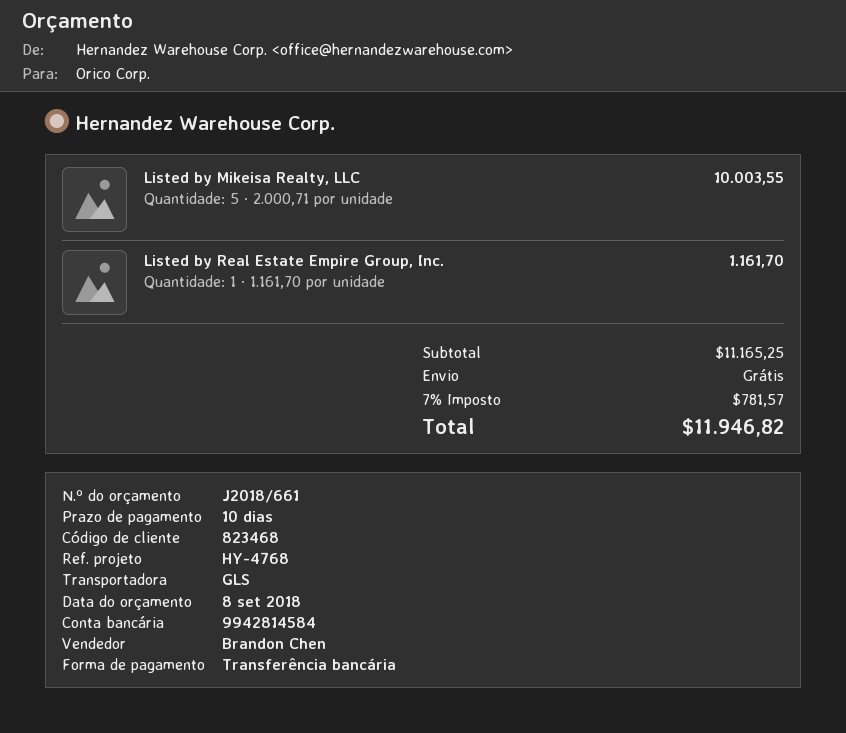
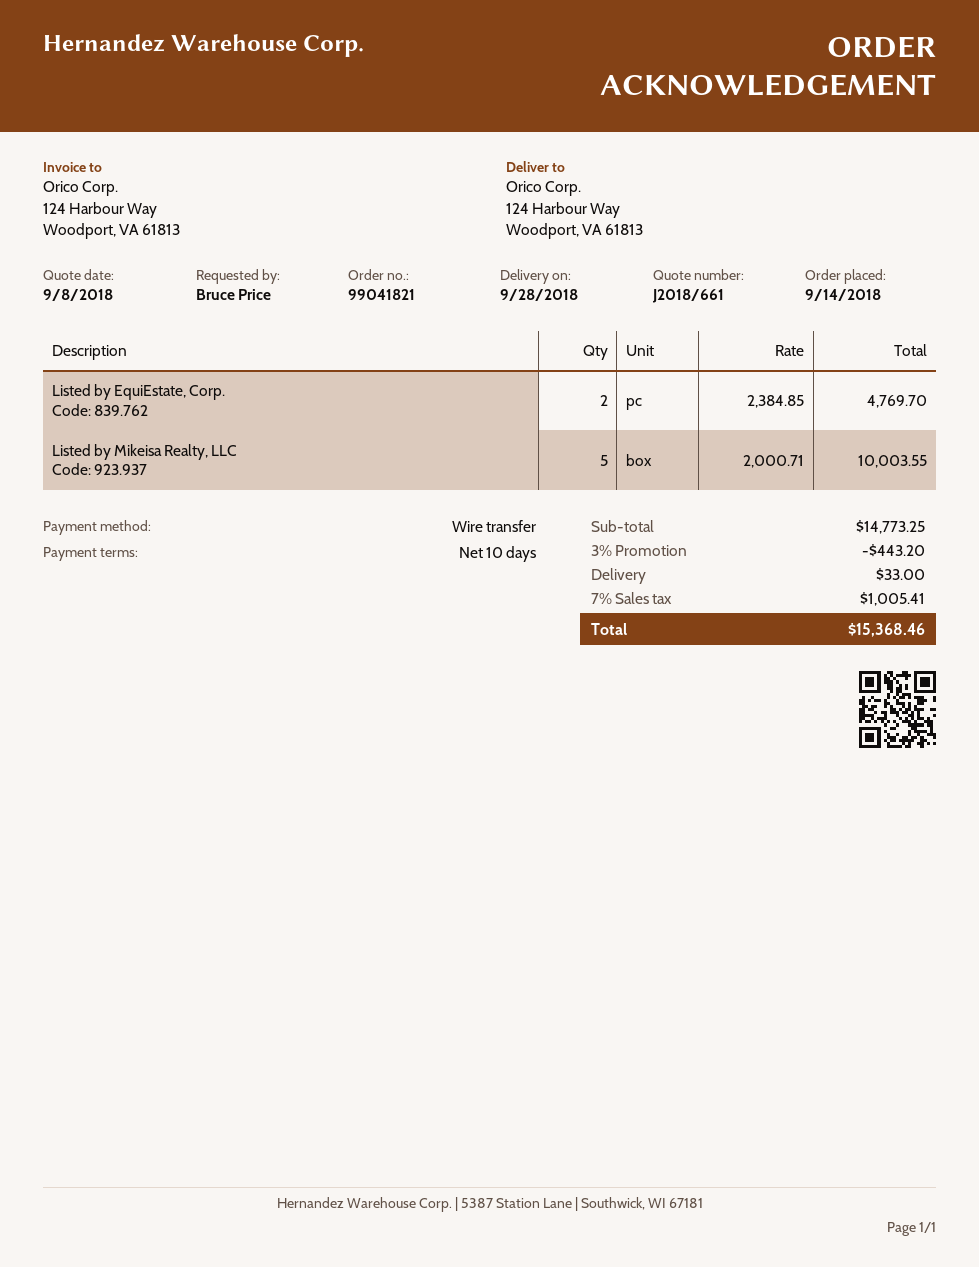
Listed by Real Estate Empire Group, Inc.: 1 x 1161.70 = 1161.70 -> none
Listed by EquiEstate, Corp.: none -> 2 x 2384.85 = 4769.70
subtotal: 11165.25 -> 14773.25
discount: none -> 3% = 443.20
shipping: 0.00 -> 33.00
tax: 7% = 781.57 -> 7% = 1005.41
total: 11946.82 -> 15368.46

